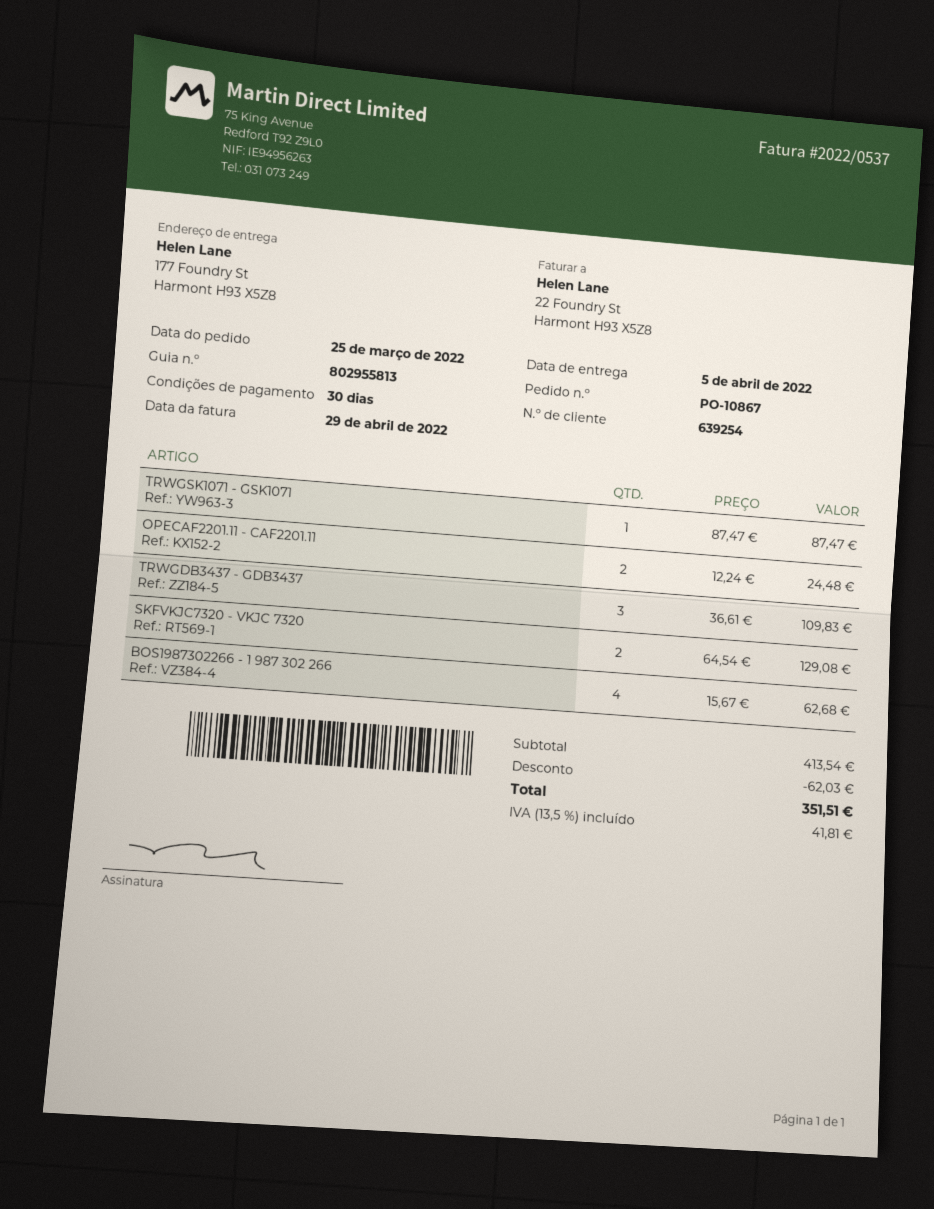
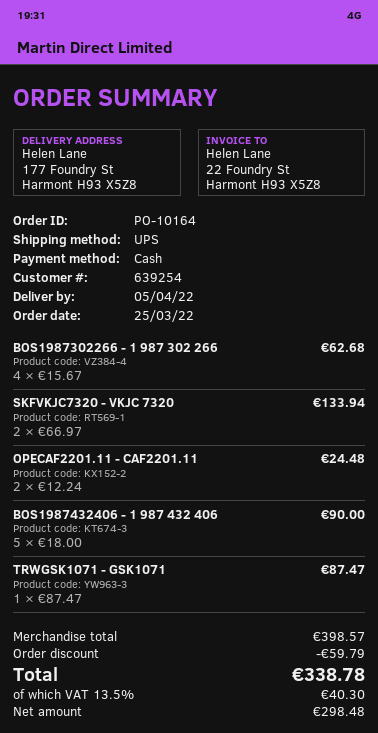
order number: PO-10867 -> PO-10164
TRWGDB3437 - GDB3437: 3 x 36.61 = 109.83 -> none
SKFVKJC7320 - VKJC 7320: 2 x 64.54 = 129.08 -> 2 x 66.97 = 133.94
BOS1987432406 - 1 987 432 406: none -> 5 x 18.00 = 90.00
subtotal: 413.54 -> 398.57
discount: 62.03 -> 59.79
tax: 13.5% = 41.81 -> 13.5% = 40.30
total: 351.51 -> 338.78

